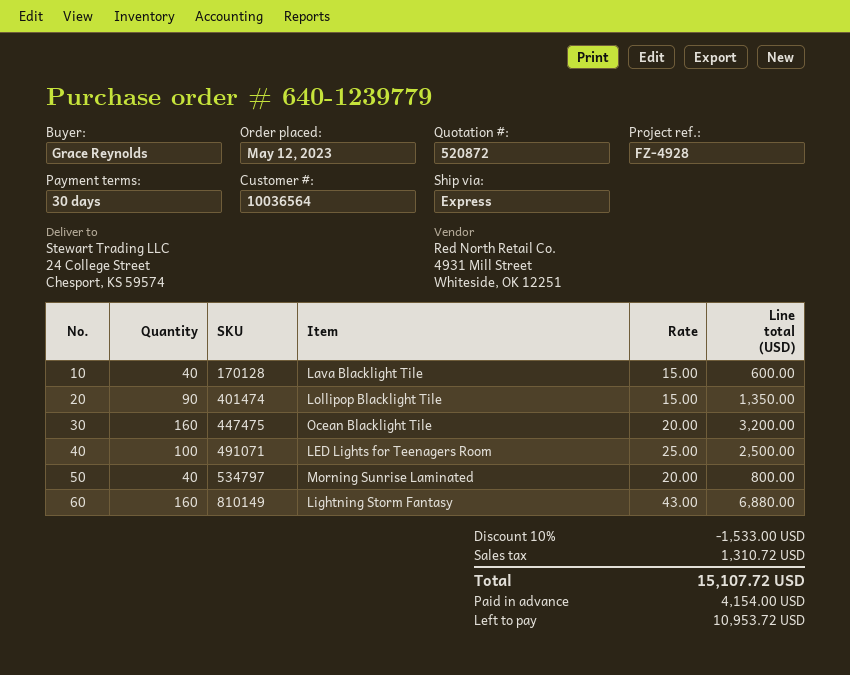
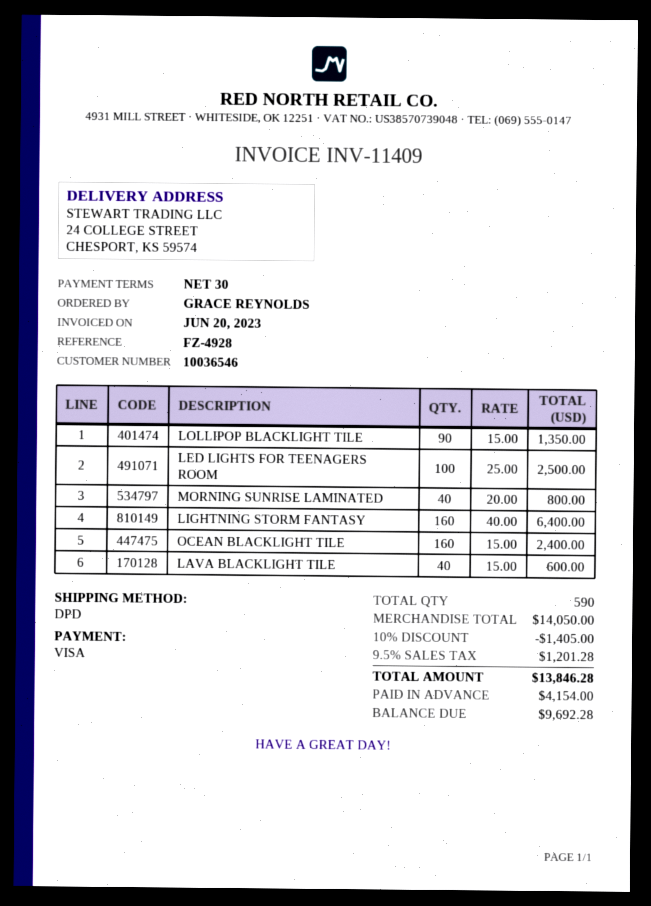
customer number: 10036564 -> 10036546
shipping method: express -> DPD
Ocean Blacklight Tile: 160 x 20.00 = 3200.00 -> 160 x 15.00 = 2400.00
Lightning Storm Fantasy: 160 x 43.00 = 6880.00 -> 160 x 40.00 = 6400.00
discount: 10% = 1533.00 -> 10% = 1405.00
tax: 1310.72 -> 1201.28
total: 15107.72 -> 13846.28
balance: 10953.72 -> 9692.28

